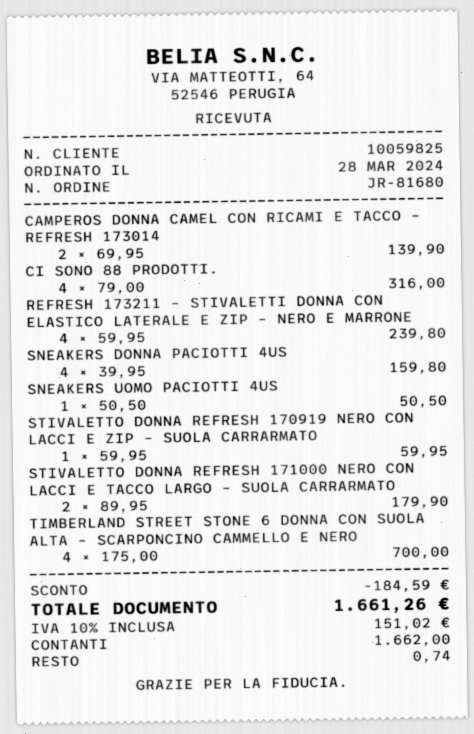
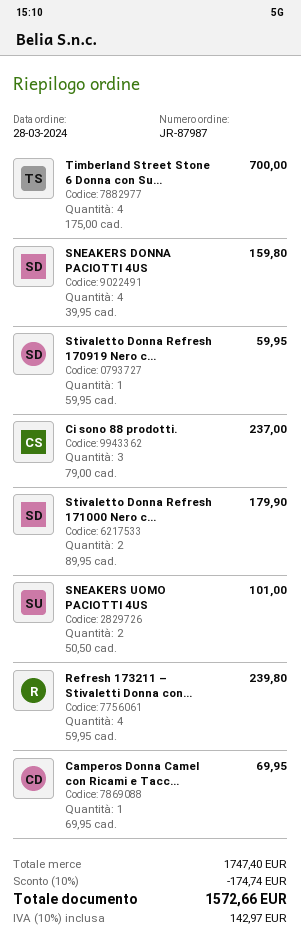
order number: JR-81680 -> JR-87987
CAMPEROS DONNA CAMEL CON RICAMI E TACCO – REFRESH 173014: 2 x 69.95 = 139.90 -> 1 x 69.95 = 69.95
CI SONO 88 PRODOTTI.: 4 x 79.00 = 316.00 -> 3 x 79.00 = 237.00
SNEAKERS UOMO PACIOTTI 4US: 1 x 50.50 = 50.50 -> 2 x 50.50 = 101.00
discount: 184.59 -> 174.74
tax: 10% = 151.02 -> 10% = 142.97
total: 1661.26 -> 1572.66

